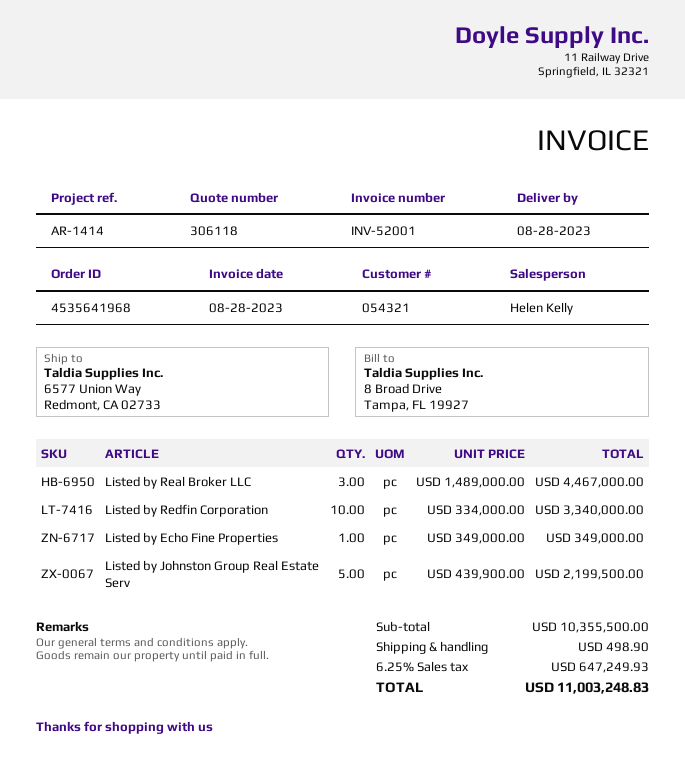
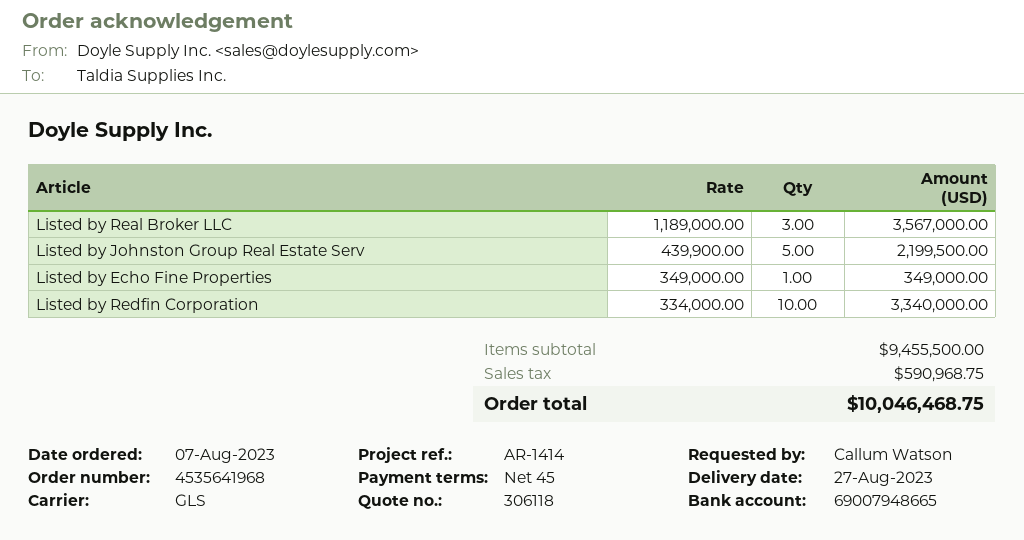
delivery date: 2023-08-28 -> 2023-08-27
Listed by Real Broker LLC: 3 x 1489000.00 = 4467000.00 -> 3 x 1189000.00 = 3567000.00
subtotal: 10355500.00 -> 9455500.00
shipping: 498.90 -> none
tax: 647249.93 -> 590968.75
total: 11003248.83 -> 10046468.75

